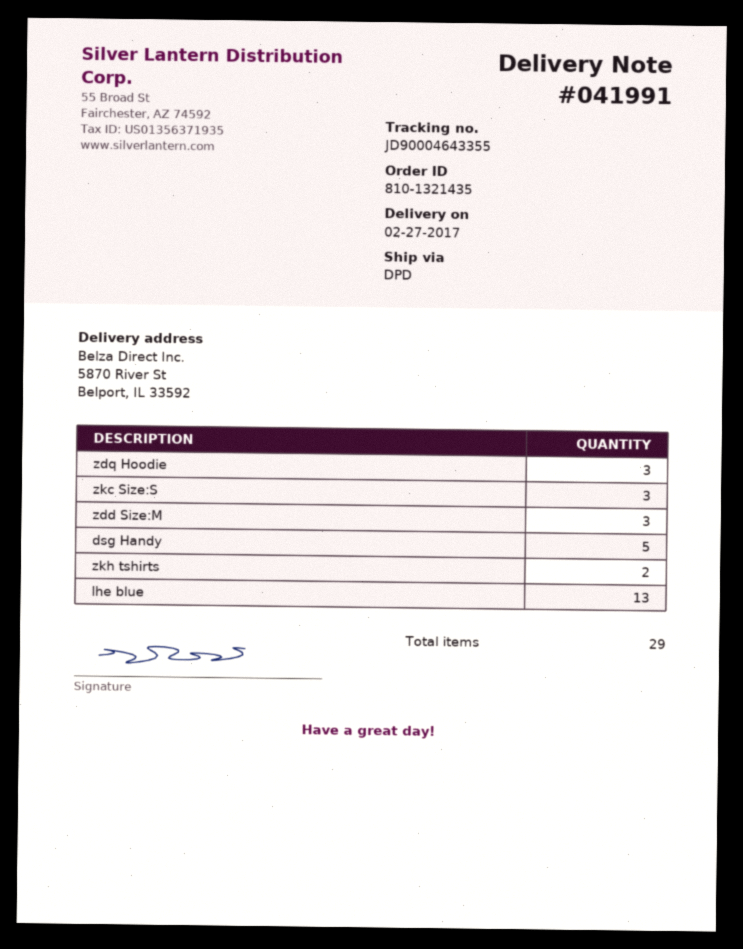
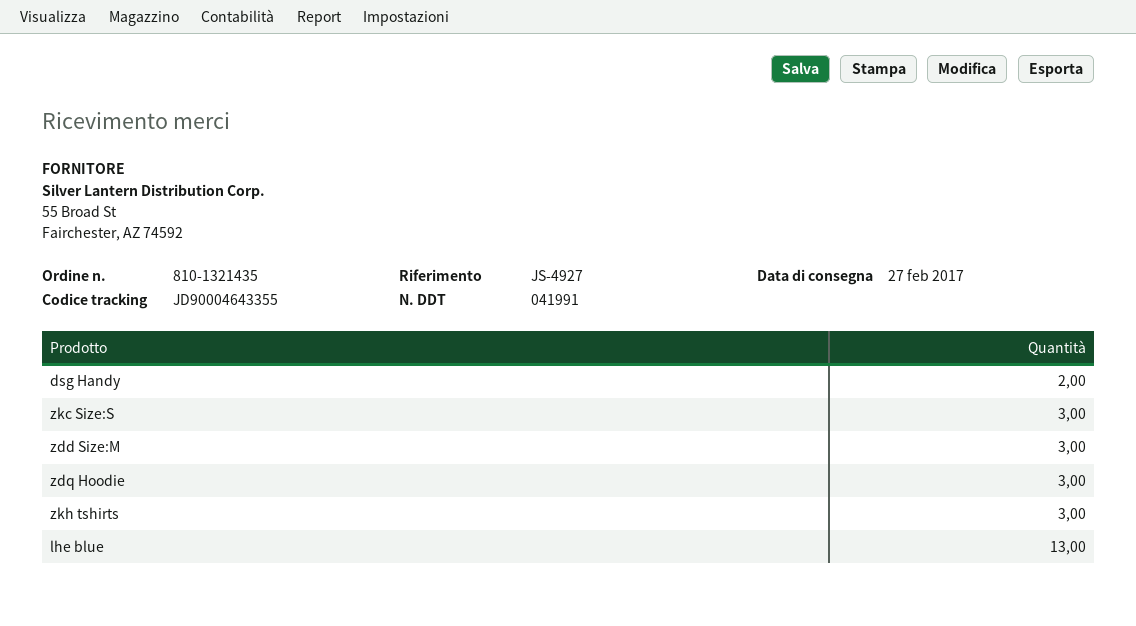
dsg Handy: 5 -> 2
zkh tshirts: 2 -> 3

